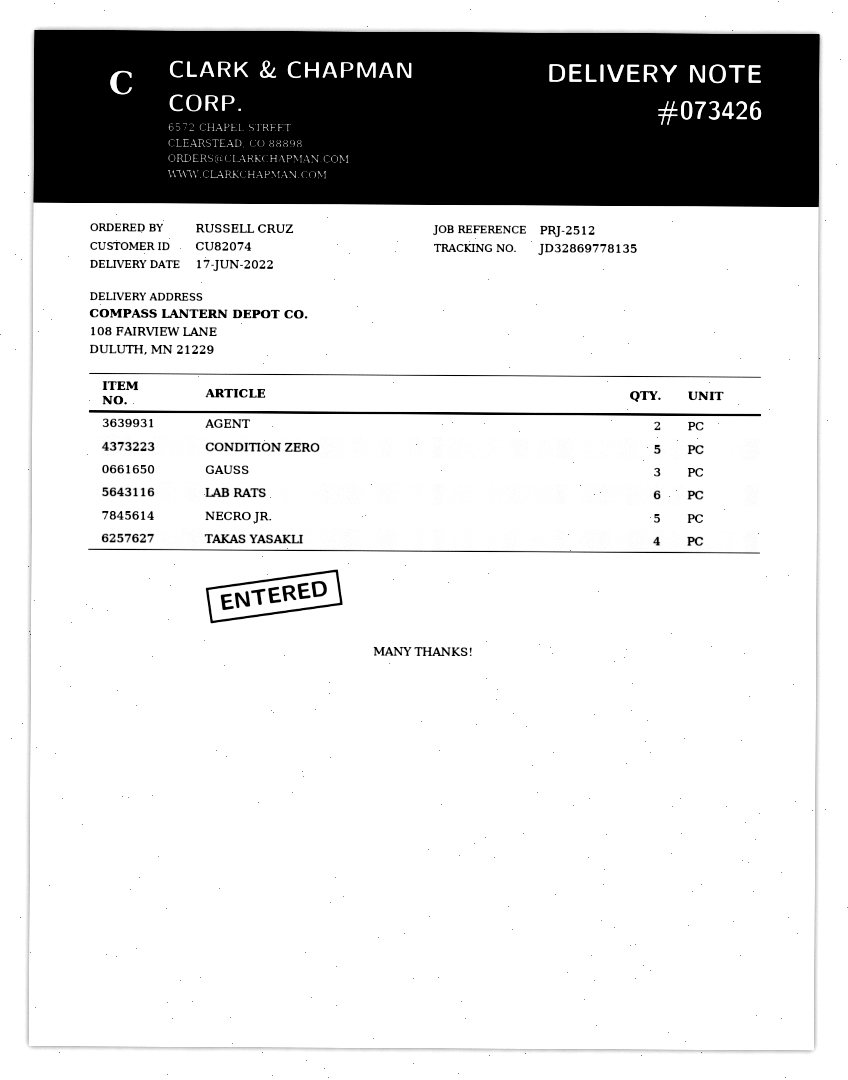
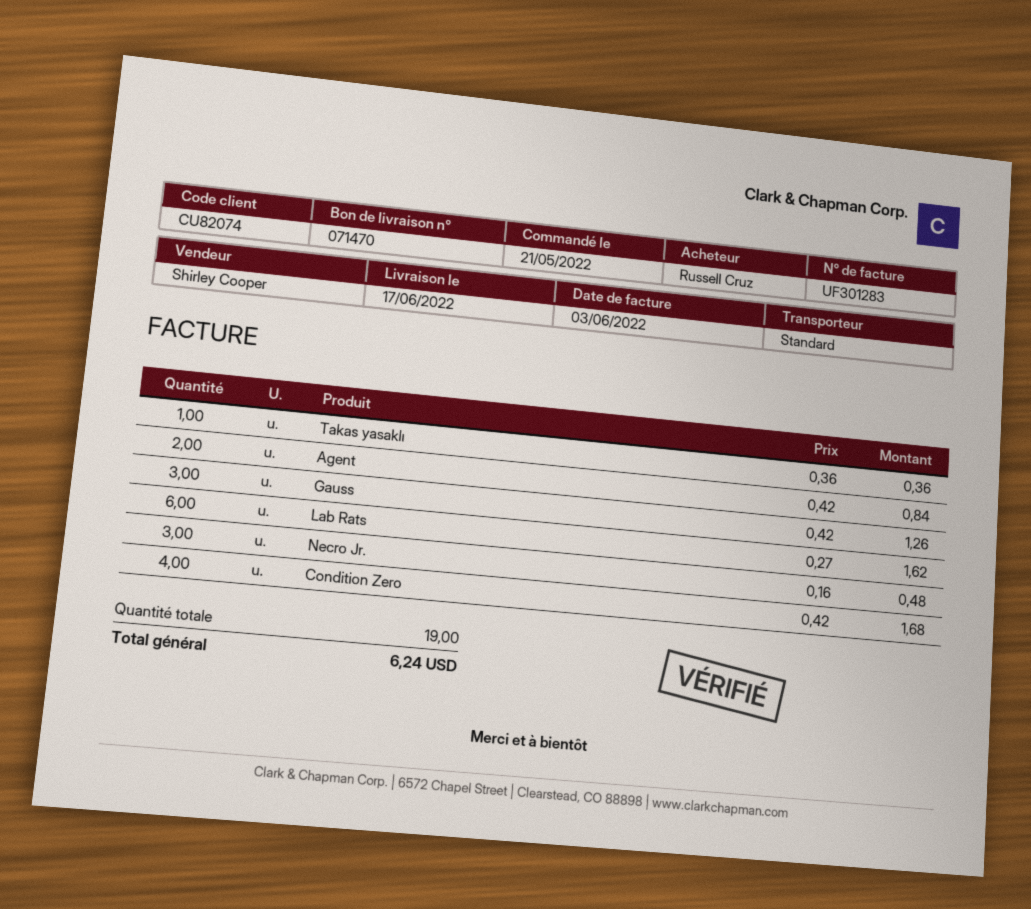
delivery note number: 073426 -> 071470
CONDITION ZERO: 5 -> 4
NECRO JR.: 5 -> 3
TAKAS YASAKLI: 4 -> 1

